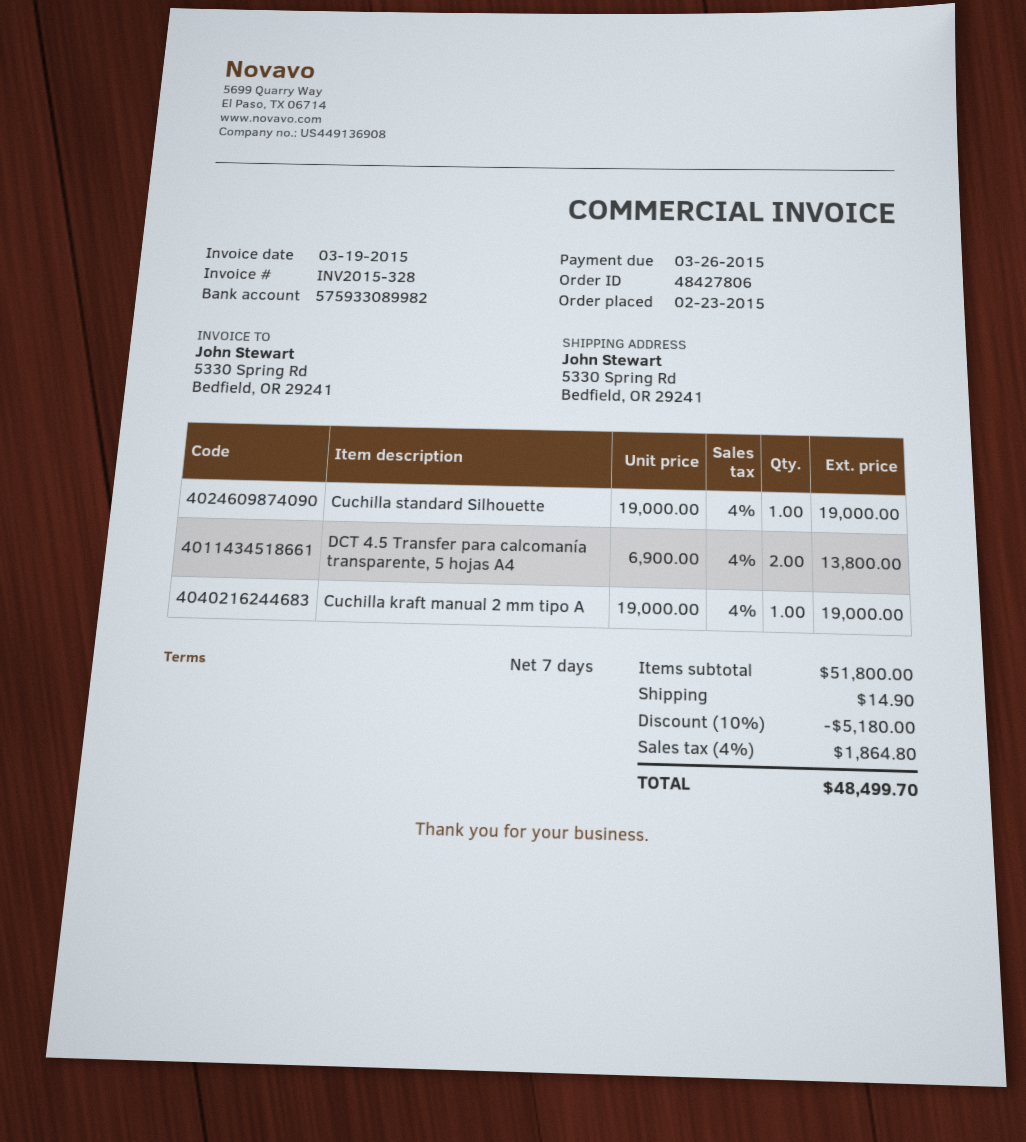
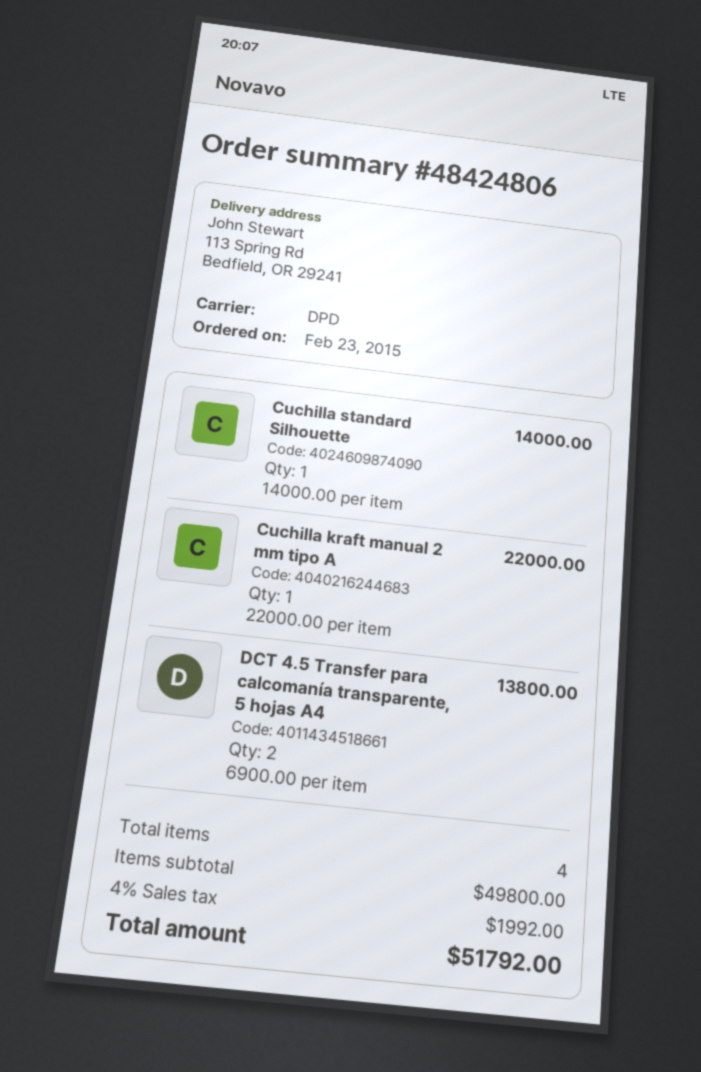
order number: 48427806 -> 48424806
ship to: 5330 Spring Rd, Bedfield, OR 29241 -> 113 Spring Rd, Bedfield, OR 29241
Cuchilla standard Silhouette: 1 x 19000.00 = 19000.00 -> 1 x 14000.00 = 14000.00
Cuchilla kraft manual 2 mm tipo A: 1 x 19000.00 = 19000.00 -> 1 x 22000.00 = 22000.00
subtotal: 51800.00 -> 49800.00
discount: 10% = 5180.00 -> none
shipping: 14.90 -> none
tax: 4% = 1864.80 -> 4% = 1992.00
total: 48499.70 -> 51792.00

